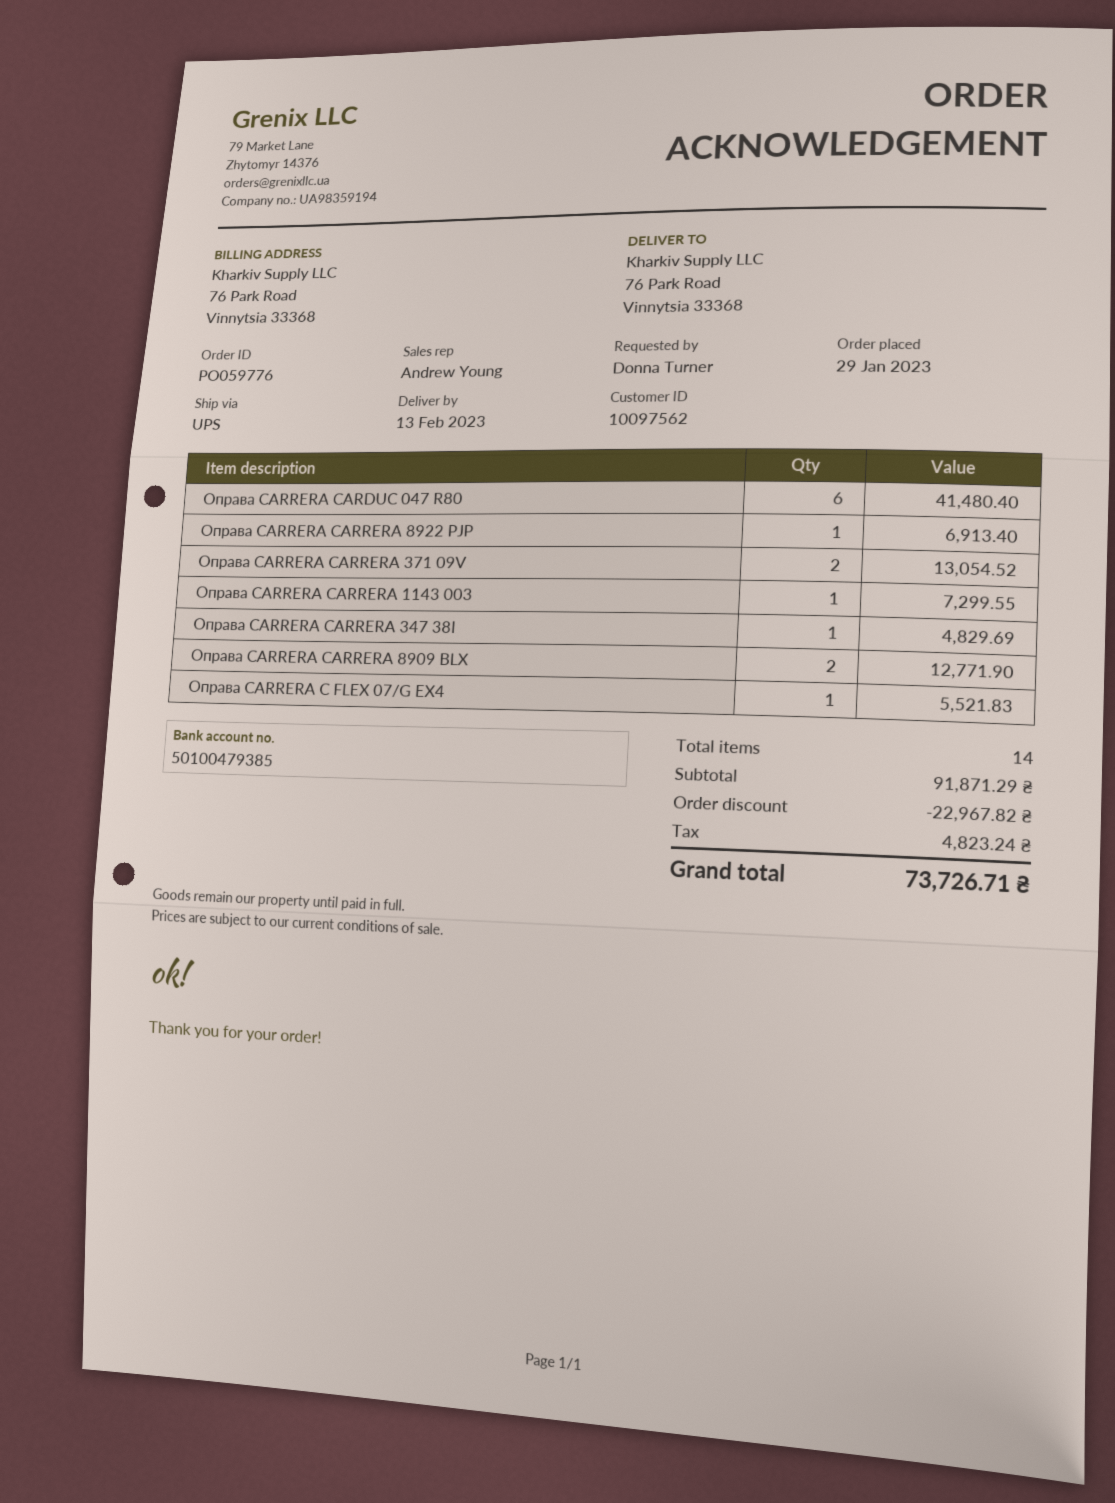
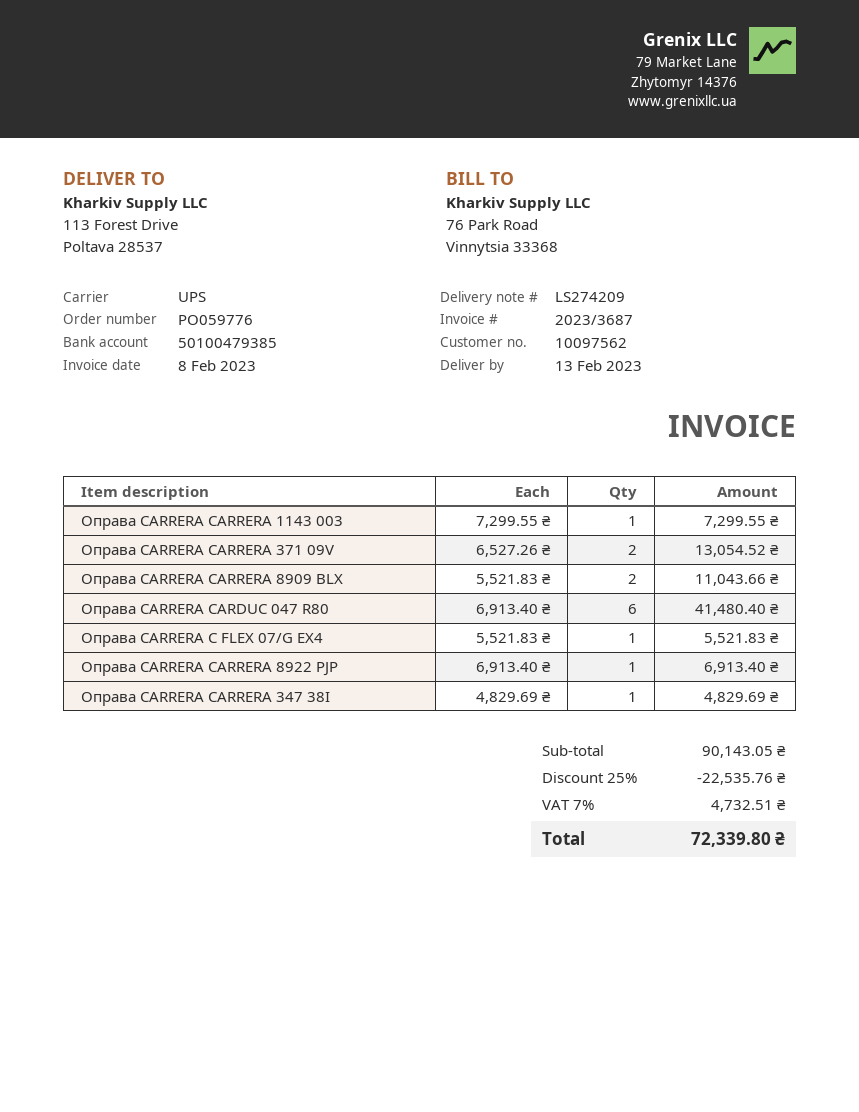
ship to: 76 Park Road, Vinnytsia 33368 -> 113 Forest Drive, Poltava 28537
Оправа CARRERA CARRERA 8909 BLX: 2 for 12771.90 -> 2 for 11043.66
subtotal: 91871.29 -> 90143.05
discount: 22967.82 -> 22535.76
tax: 4823.24 -> 4732.51
total: 73726.71 -> 72339.80

